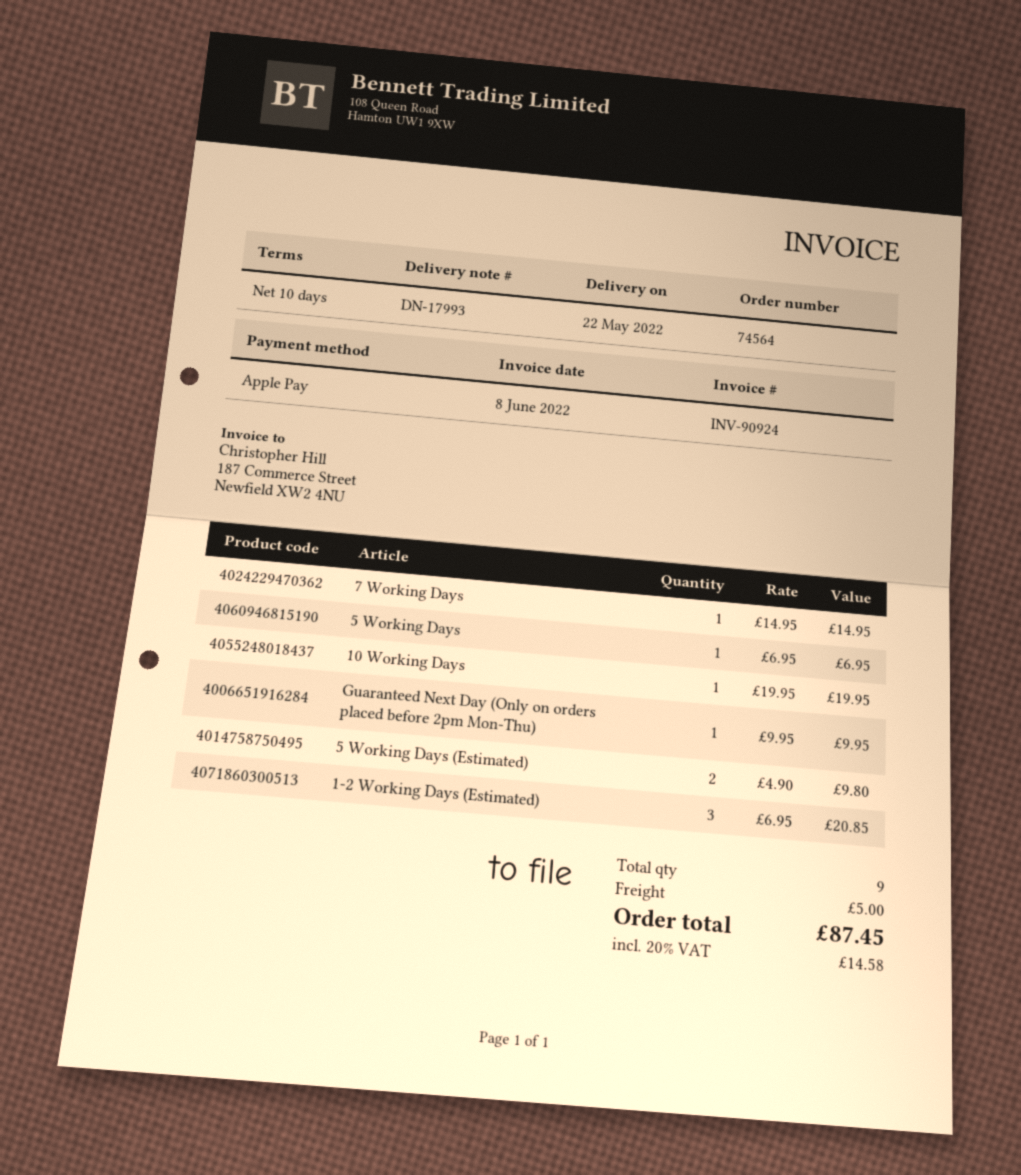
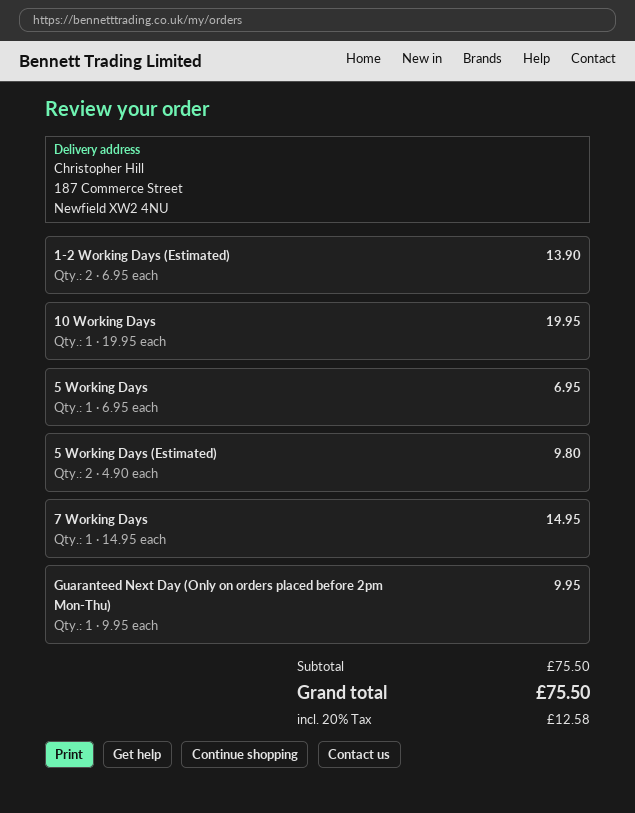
1-2 Working Days (Estimated): 3 x 6.95 = 20.85 -> 2 x 6.95 = 13.90
shipping: 5.00 -> none
tax: 20% = 14.58 -> 20% = 12.58
total: 87.45 -> 75.50

